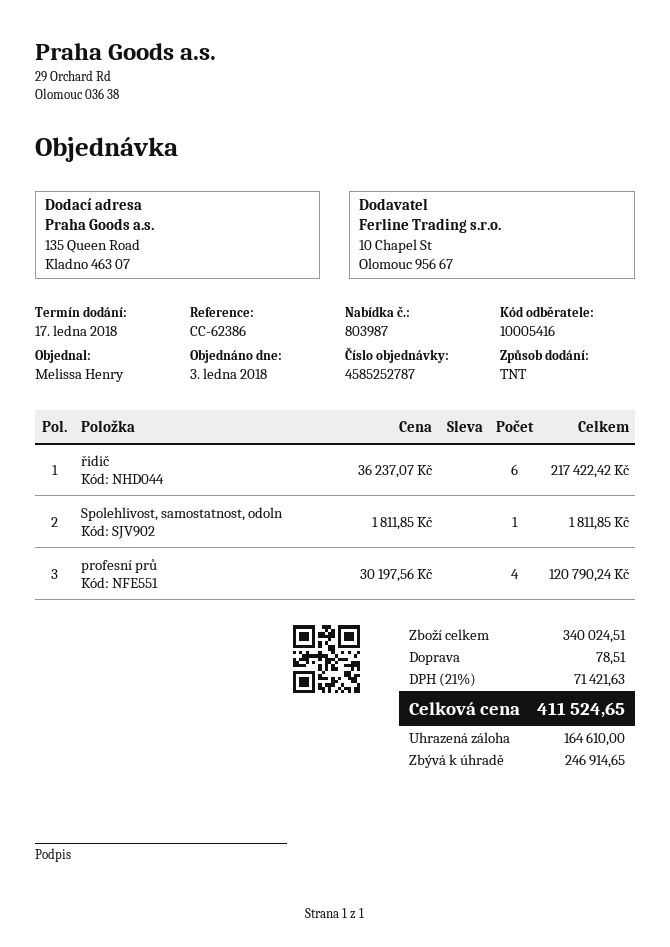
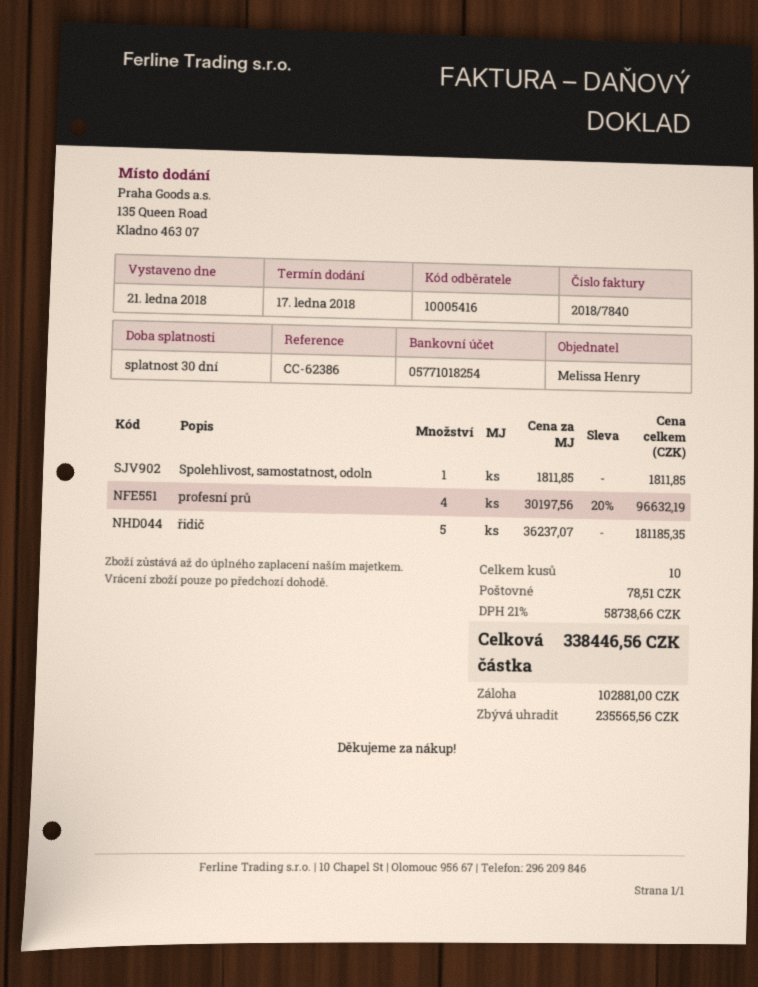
řidič: 6 x 36237.07 = 217422.42 -> 5 x 36237.07 = 181185.35
profesní prů: 4 x 30197.56 = 120790.24 -> 4 x 30197.56 - 20% = 96632.19
tax: 21% = 71421.63 -> 21% = 58738.66
total: 411524.65 -> 338446.56
deposit: 164610.00 -> 102881.00
balance: 246914.65 -> 235565.56

